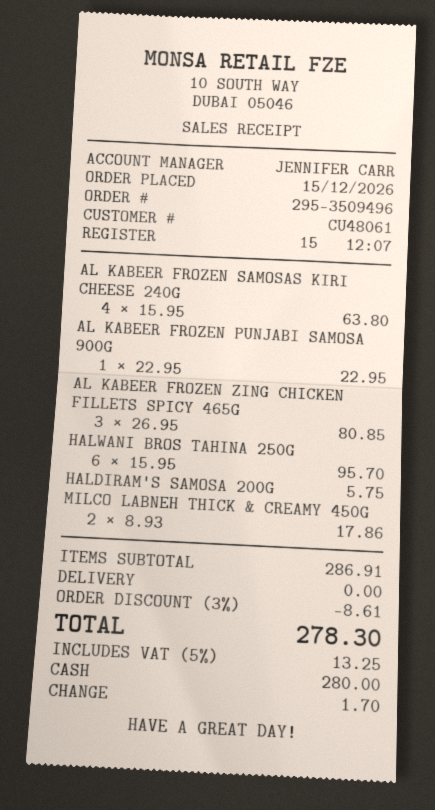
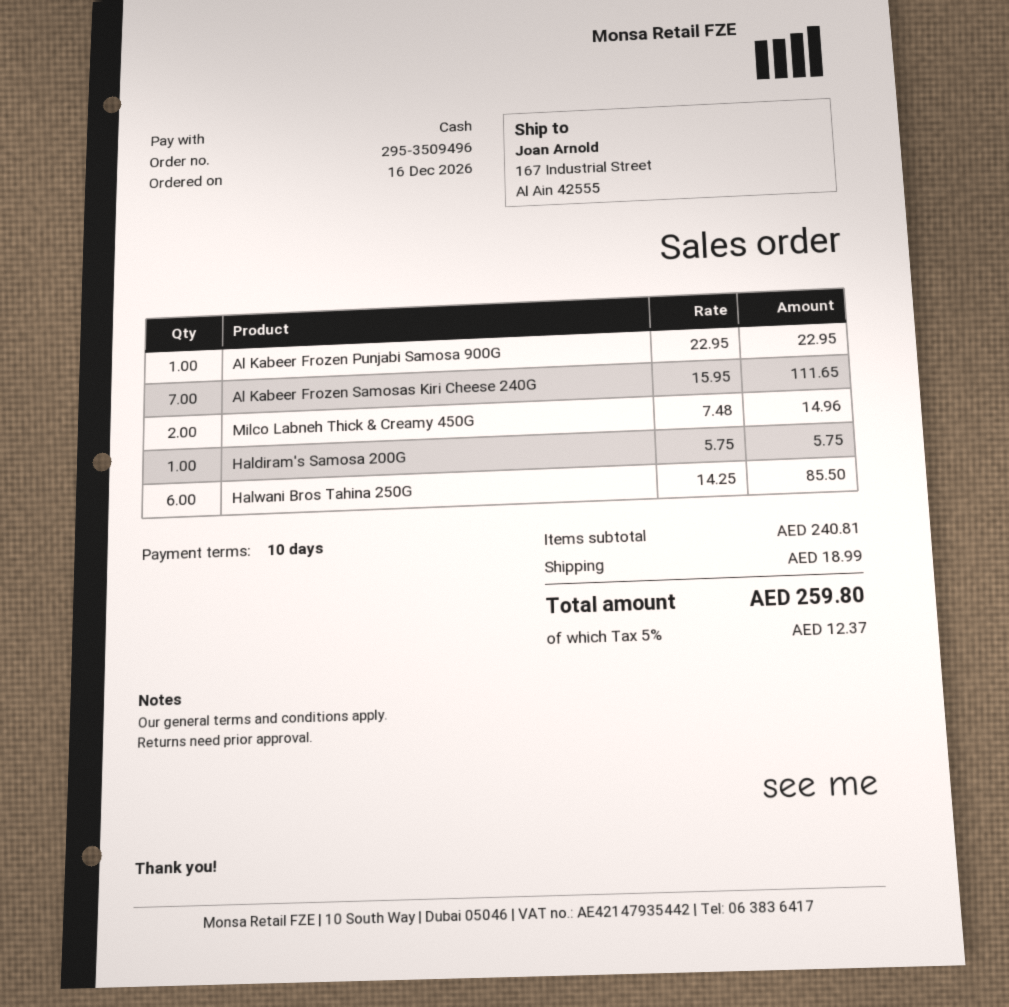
order date: 2026-12-15 -> 2026-12-16
AL KABEER FROZEN SAMOSAS KIRI CHEESE 240G: 4 x 15.95 = 63.80 -> 7 x 15.95 = 111.65
AL KABEER FROZEN ZING CHICKEN FILLETS SPICY 465G: 3 x 26.95 = 80.85 -> none
HALWANI BROS TAHINA 250G: 6 x 15.95 = 95.70 -> 6 x 14.25 = 85.50
MILCO LABNEH THICK & CREAMY 450G: 2 x 8.93 = 17.86 -> 2 x 7.48 = 14.96
subtotal: 286.91 -> 240.81
discount: 3% = 8.61 -> none
shipping: 0.00 -> 18.99
tax: 5% = 13.25 -> 5% = 12.37
total: 278.30 -> 259.80

